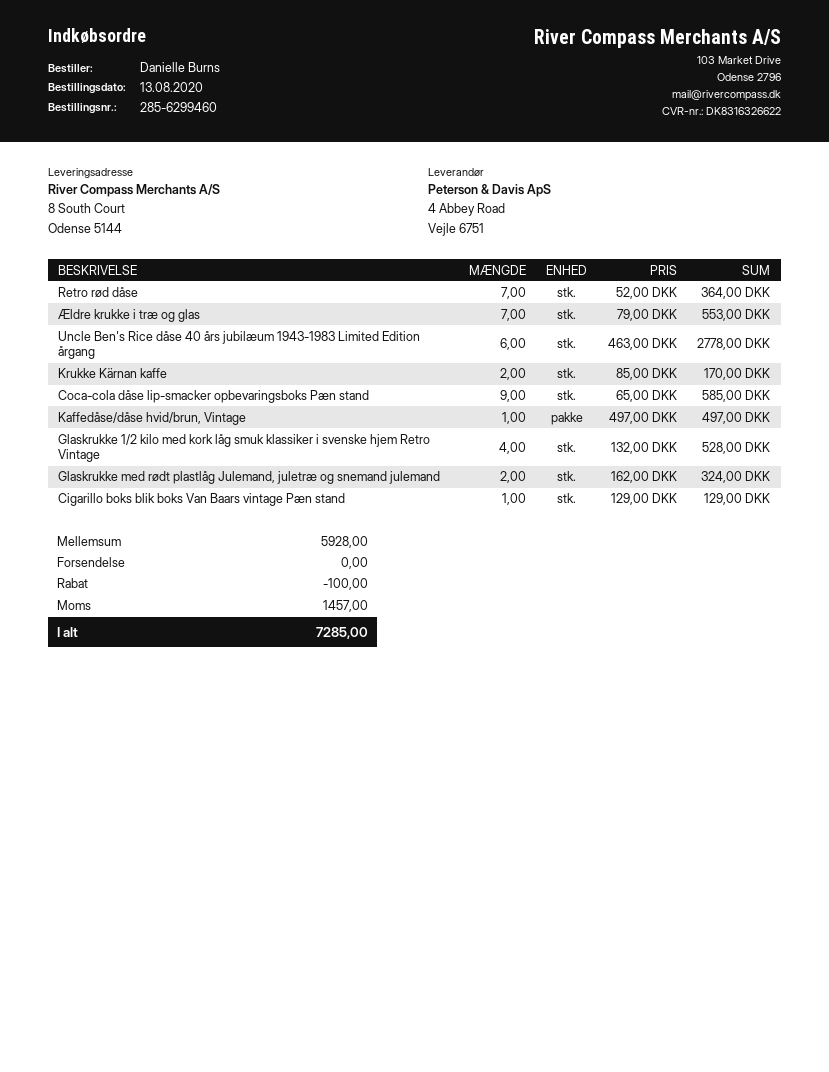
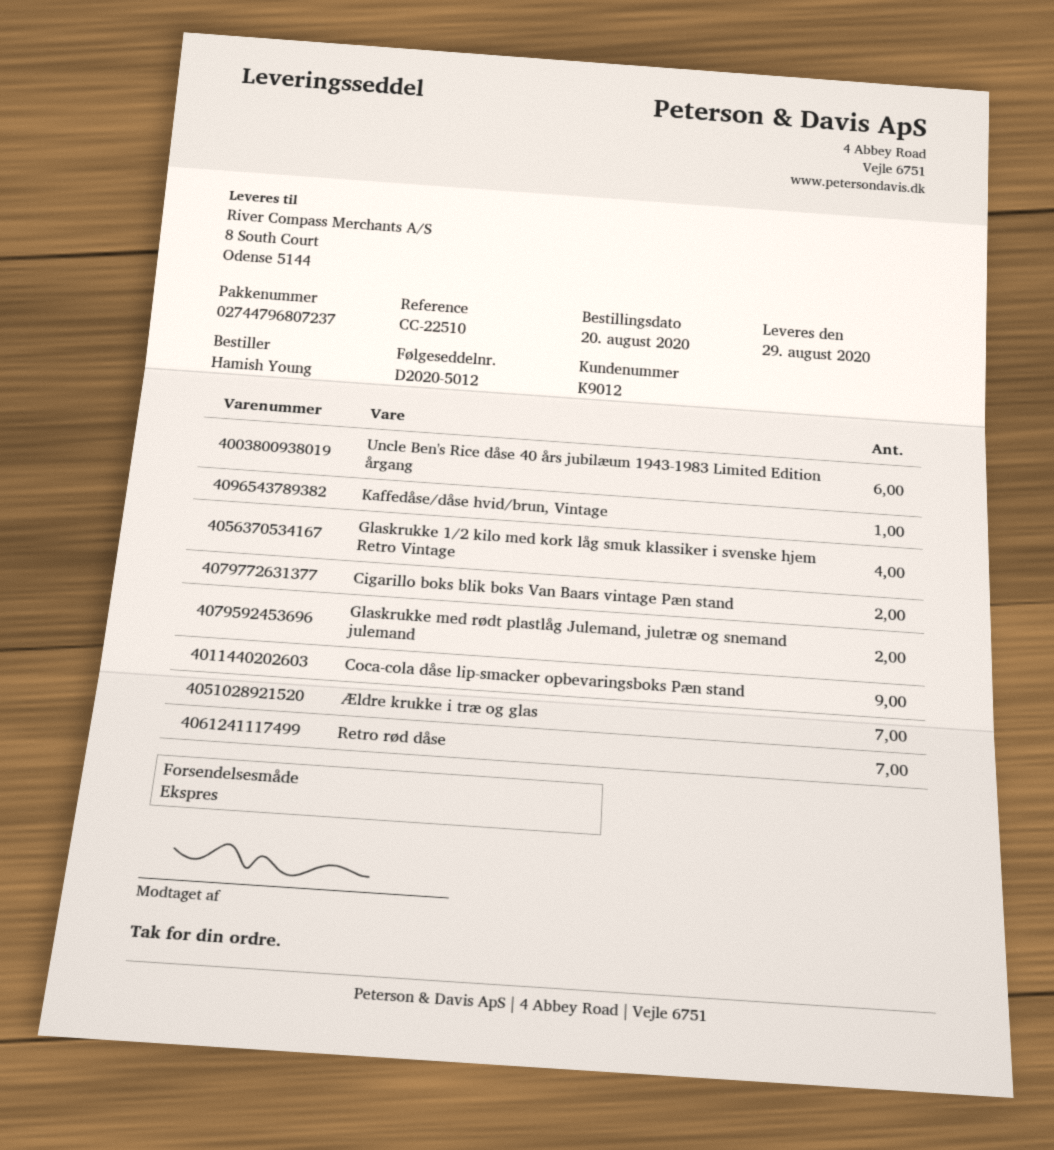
order date: 2020-08-13 -> 2020-08-20
ordered by: Danielle Burns -> Hamish Young
Krukke Kärnan kaffe: 2 -> none
Cigarillo boks blik boks Van Baars vintage Pæn stand: 1 -> 2

